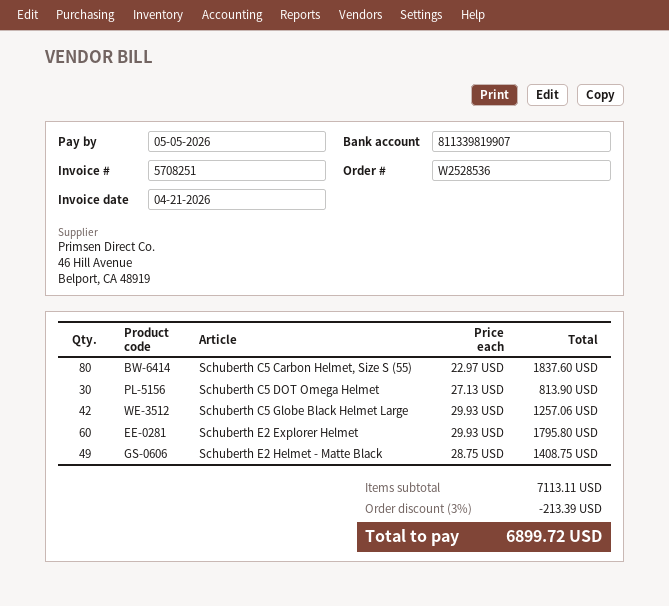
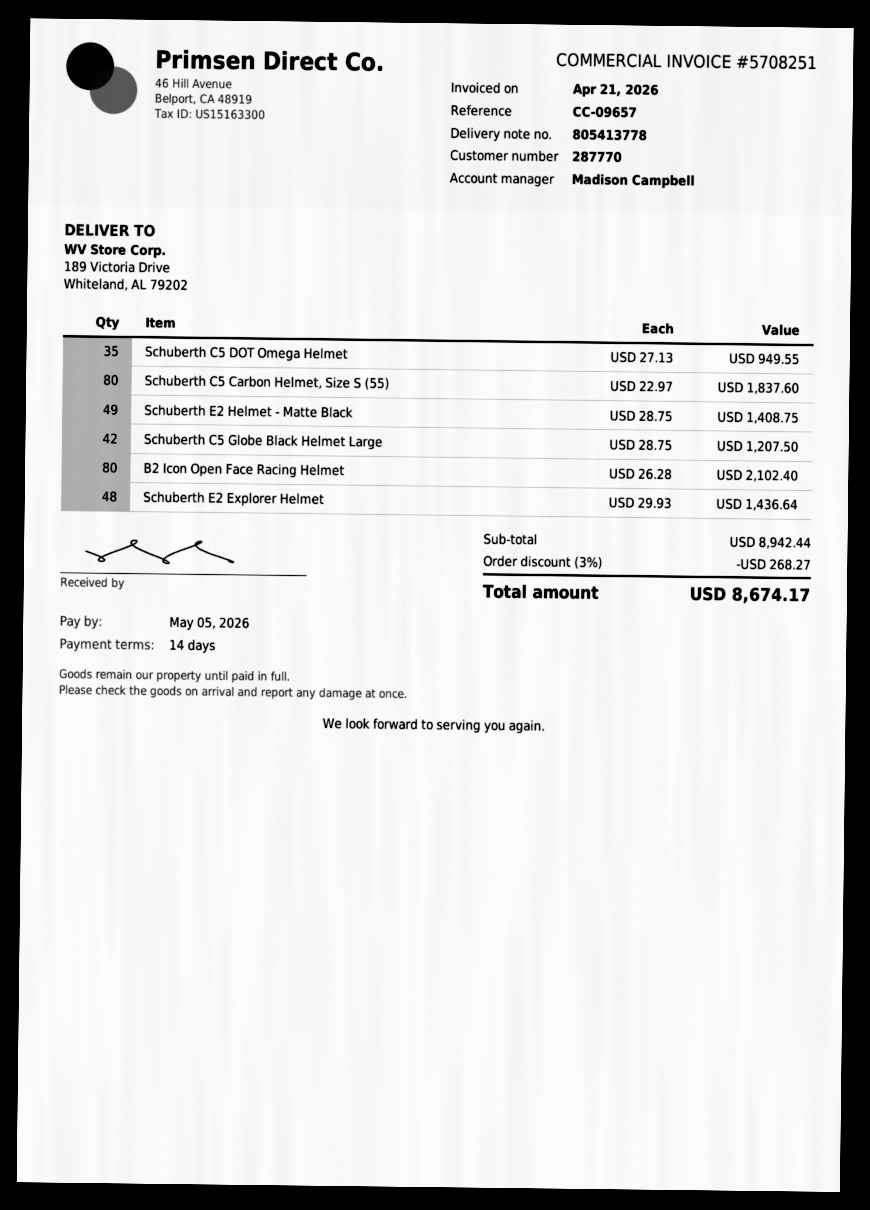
Schuberth C5 DOT Omega Helmet: 30 x 27.13 = 813.90 -> 35 x 27.13 = 949.55
Schuberth C5 Globe Black Helmet Large: 42 x 29.93 = 1257.06 -> 42 x 28.75 = 1207.50
Schuberth E2 Explorer Helmet: 60 x 29.93 = 1795.80 -> 48 x 29.93 = 1436.64
B2 Icon Open Face Racing Helmet: none -> 80 x 26.28 = 2102.40
subtotal: 7113.11 -> 8942.44
discount: 3% = 213.39 -> 3% = 268.27
total: 6899.72 -> 8674.17

